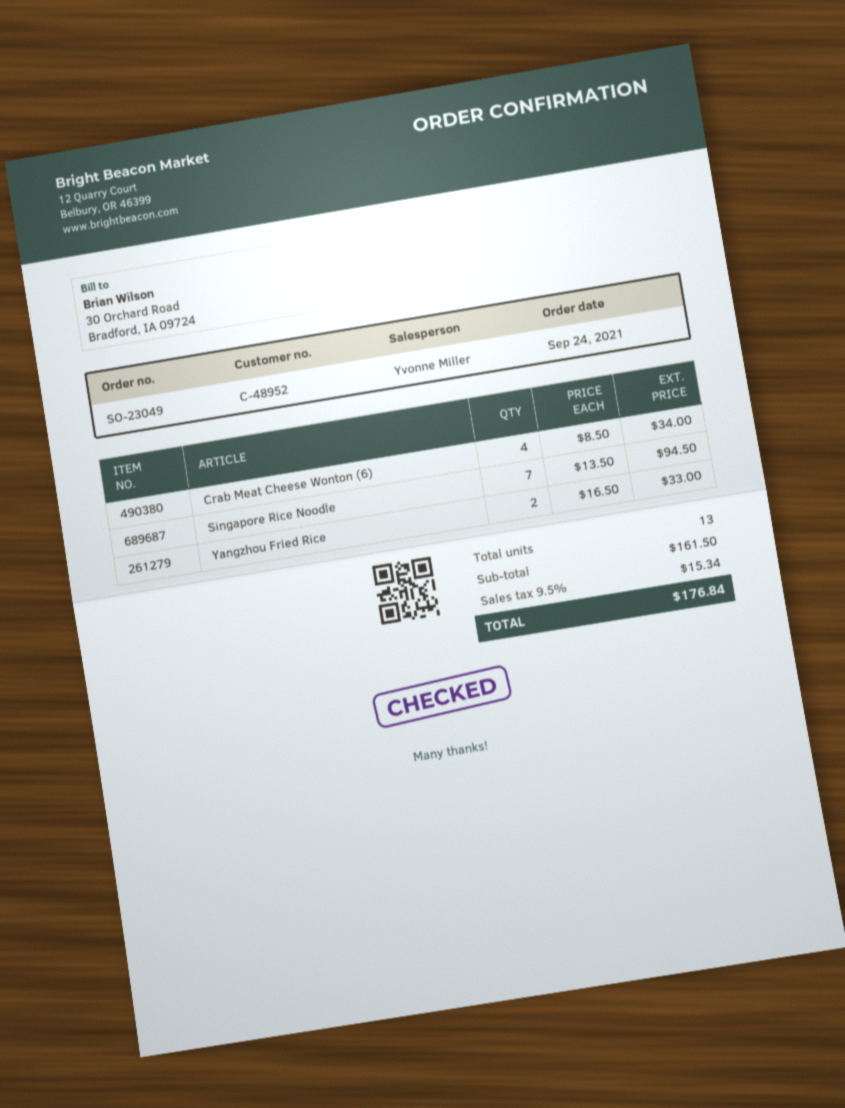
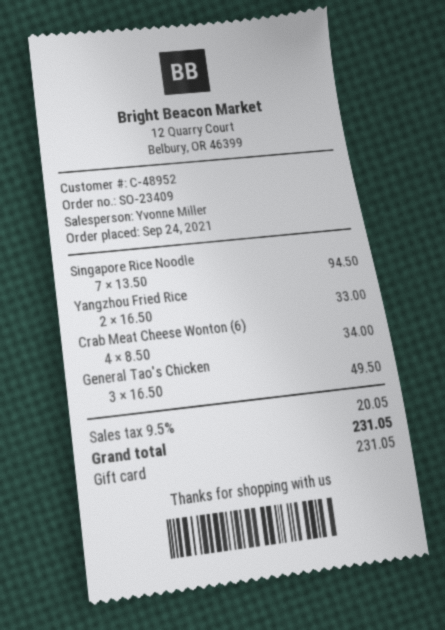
order number: SO-23049 -> SO-23409
General Tao's Chicken: none -> 3 x 16.50 = 49.50
tax: 9.5% = 15.34 -> 9.5% = 20.05
total: 176.84 -> 231.05

